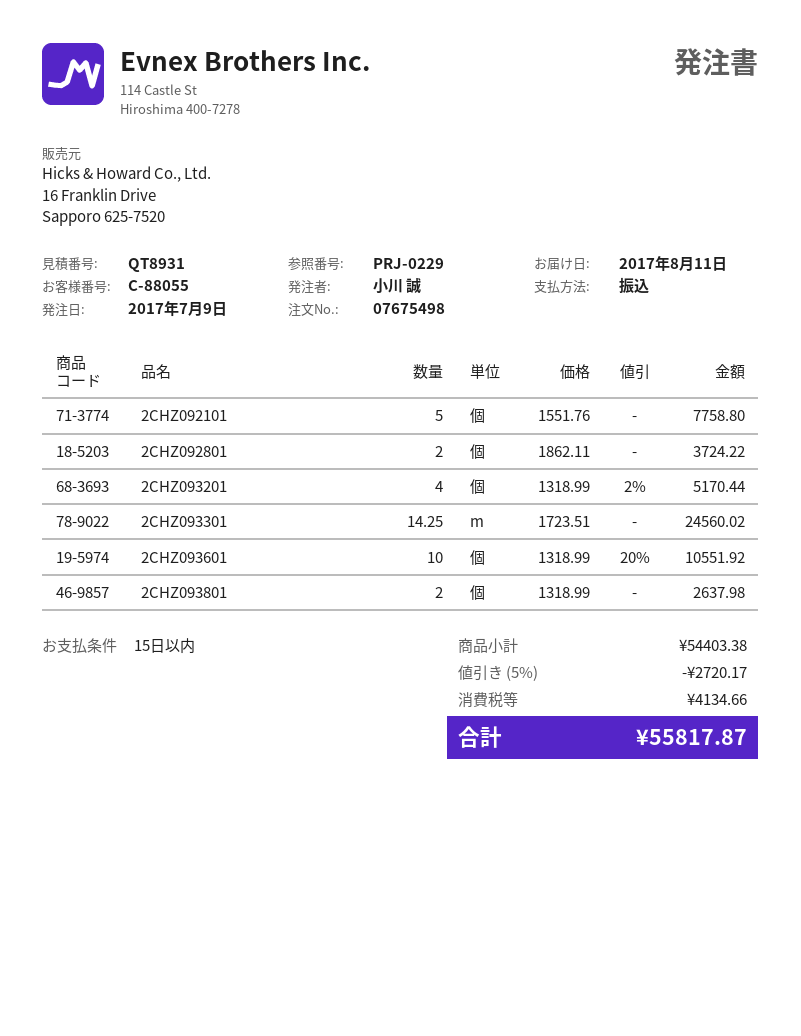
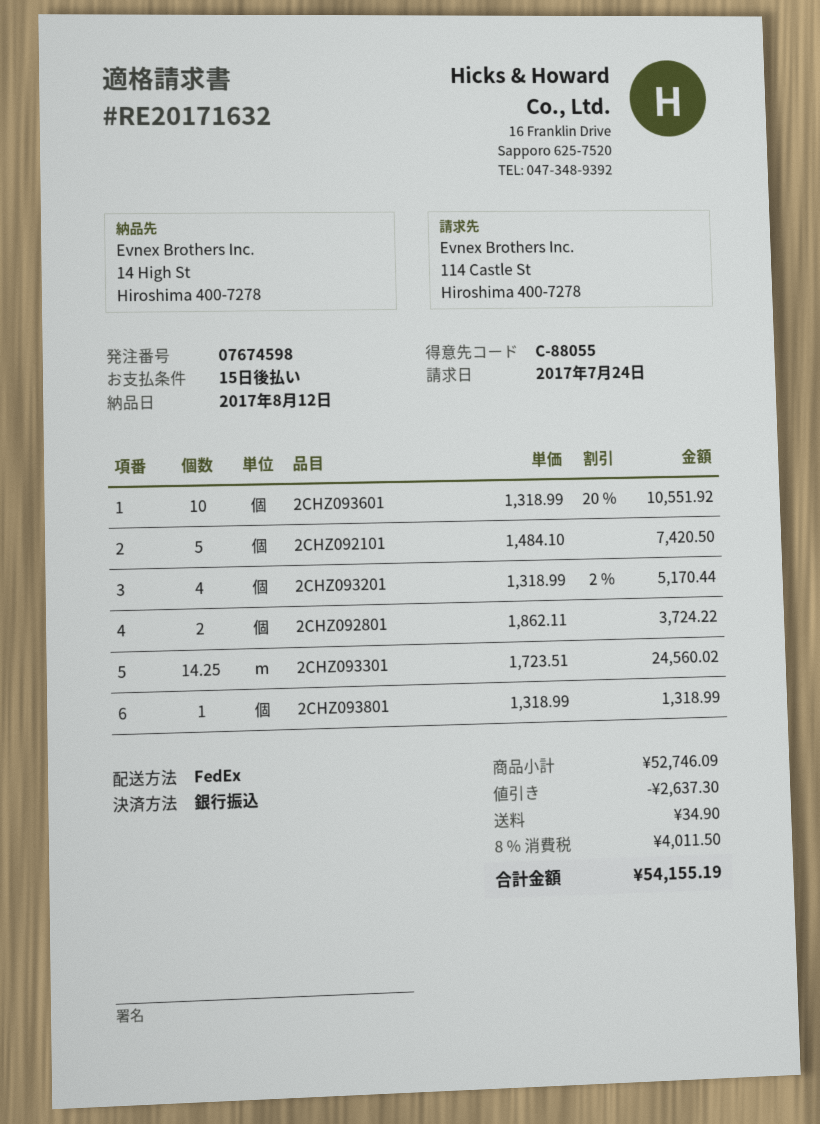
order number: 07675498 -> 07674598
delivery date: 2017-08-11 -> 2017-08-12
2CHZ092101: 5 x 1551.76 = 7758.80 -> 5 x 1484.10 = 7420.50
2CHZ093801: 2 x 1318.99 = 2637.98 -> 1 x 1318.99 = 1318.99
subtotal: 54403.38 -> 52746.09
discount: 2720.17 -> 2637.30
shipping: none -> 34.90
tax: 4134.66 -> 4011.50
total: 55817.87 -> 54155.19

